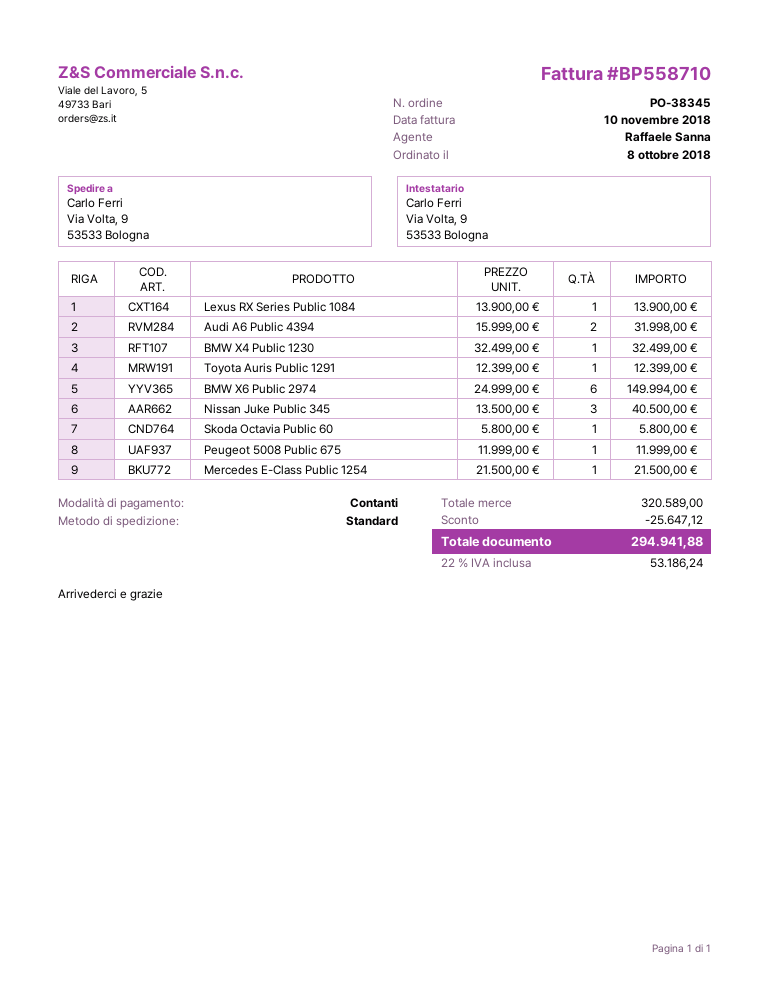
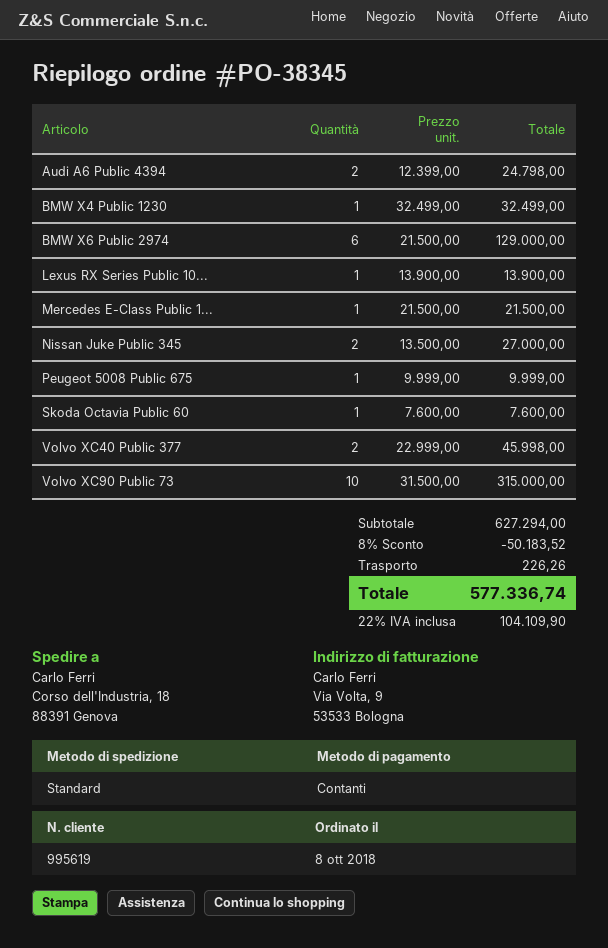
ship to: Via Volta, 9, 53533 Bologna -> Corso dell'Industria, 18, 88391 Genova
Audi A6 Public 4394: 2 x 15999.00 = 31998.00 -> 2 x 12399.00 = 24798.00
Toyota Auris Public 1291: 1 x 12399.00 = 12399.00 -> none
BMW X6 Public 2974: 6 x 24999.00 = 149994.00 -> 6 x 21500.00 = 129000.00
Nissan Juke Public 345: 3 x 13500.00 = 40500.00 -> 2 x 13500.00 = 27000.00
Skoda Octavia Public 60: 1 x 5800.00 = 5800.00 -> 1 x 7600.00 = 7600.00
Peugeot 5008 Public 675: 1 x 11999.00 = 11999.00 -> 1 x 9999.00 = 9999.00
Volvo XC40 Public 377: none -> 2 x 22999.00 = 45998.00
Volvo XC90 Public 73: none -> 10 x 31500.00 = 315000.00
subtotal: 320589.00 -> 627294.00
discount: 25647.12 -> 50183.52
shipping: none -> 226.26
tax: 22% = 53186.24 -> 22% = 104109.90
total: 294941.88 -> 577336.74

